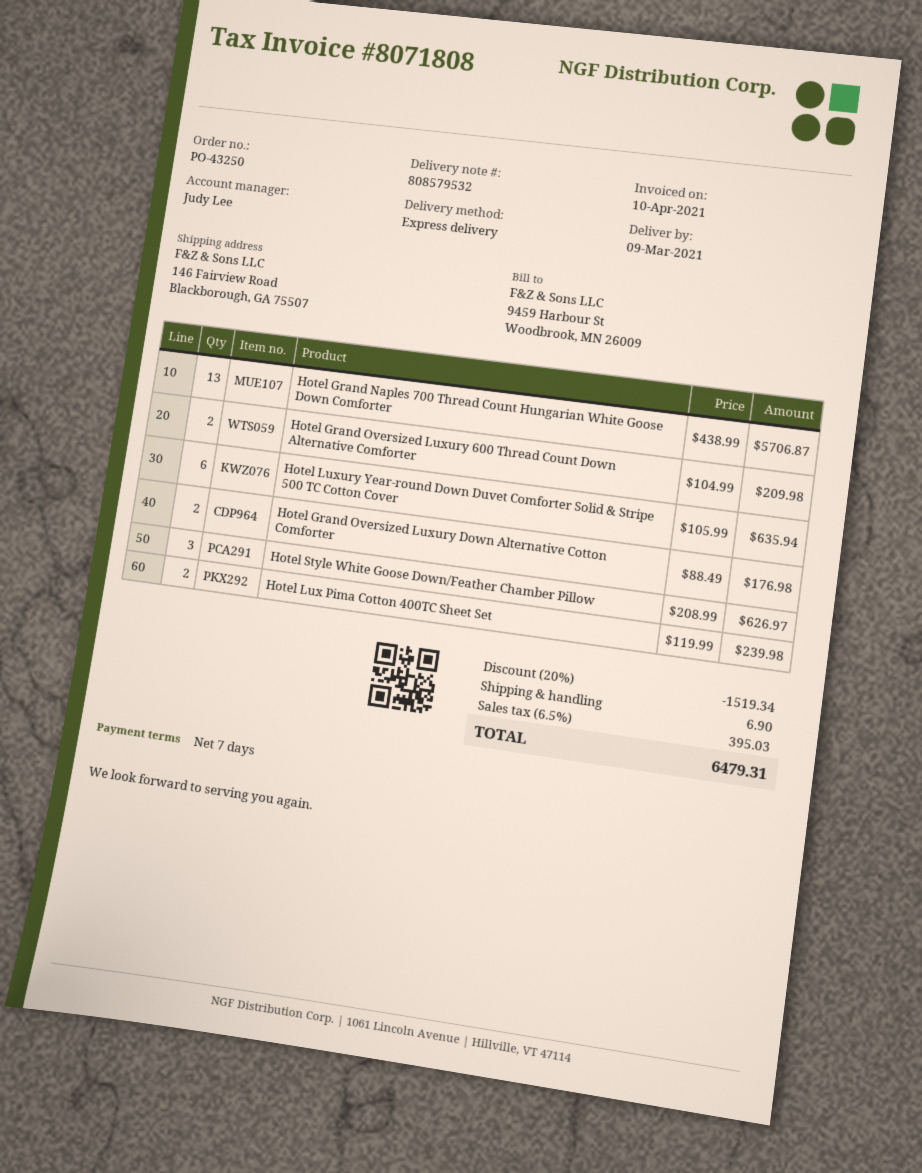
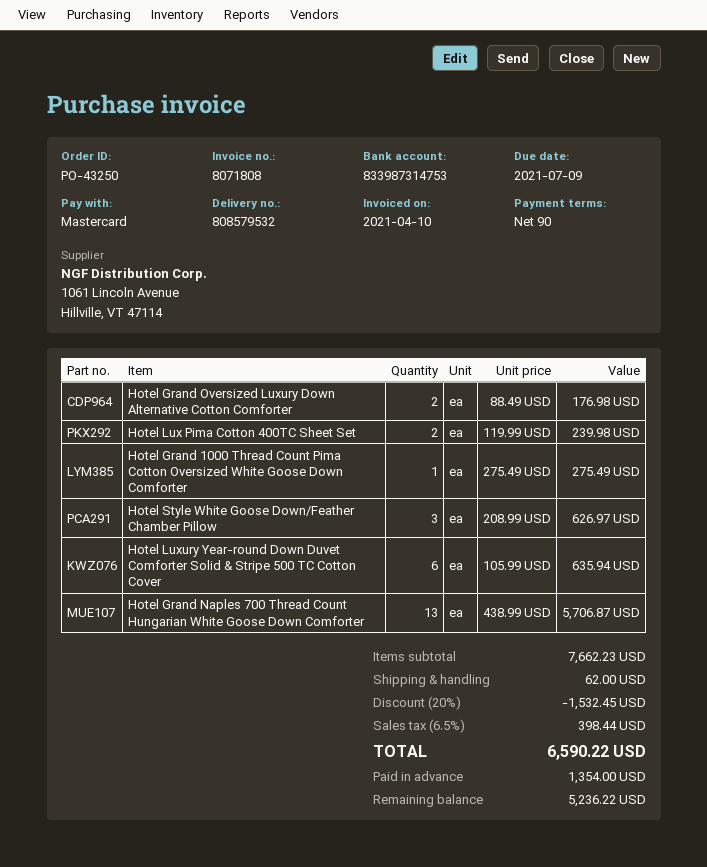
payment terms: 7 days -> 90 days
Hotel Grand Oversized Luxury 600 Thread Count Down Alternative Comforter: 2 x 104.99 = 209.98 -> none
Hotel Grand 1000 Thread Count Pima Cotton Oversized White Goose Down Comforter: none -> 1 x 275.49 = 275.49
discount: 20% = 1519.34 -> 20% = 1532.45
shipping: 6.90 -> 62.00
tax: 6.5% = 395.03 -> 6.5% = 398.44
total: 6479.31 -> 6590.22

